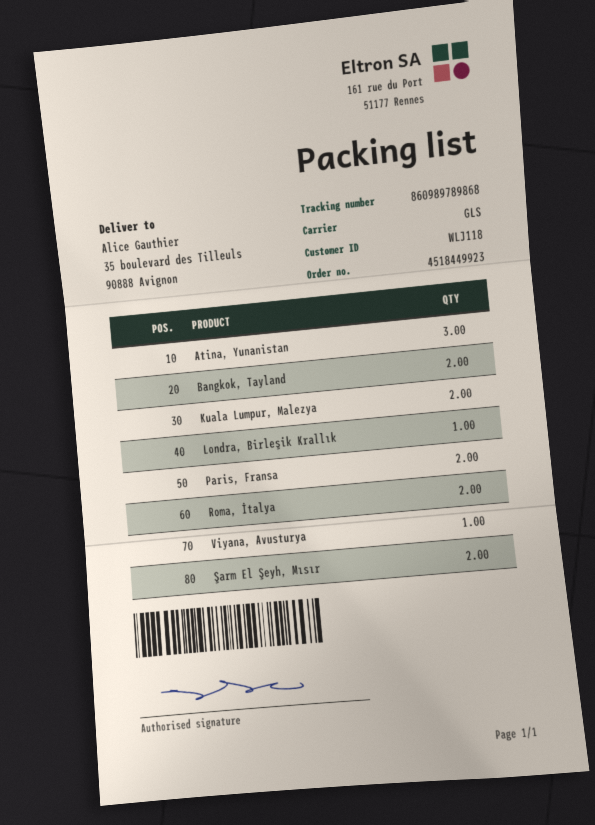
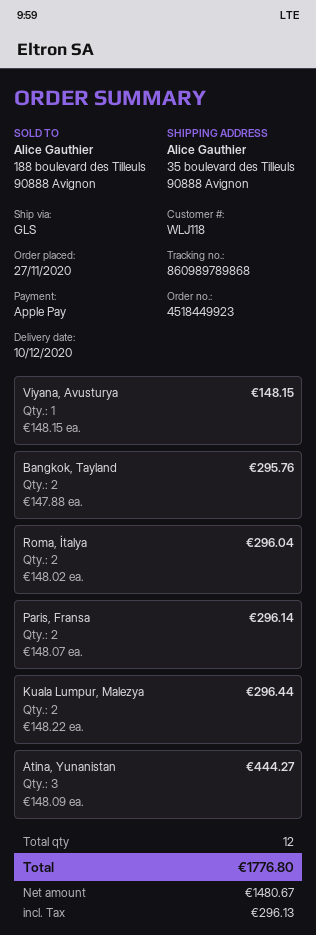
Londra, Birleşik Krallık: 1 -> none
Şarm El Şeyh, Mısır: 2 -> none

